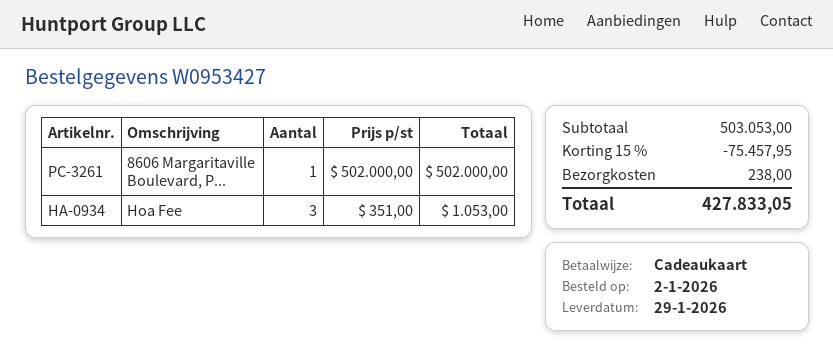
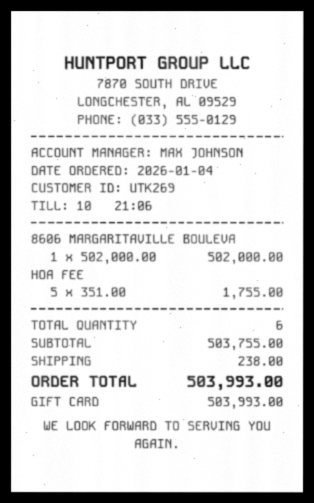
order date: 2026-01-02 -> 2026-01-04
Hoa Fee: 3 x 351.00 = 1053.00 -> 5 x 351.00 = 1755.00
subtotal: 503053.00 -> 503755.00
discount: 15% = 75457.95 -> none
total: 427833.05 -> 503993.00

